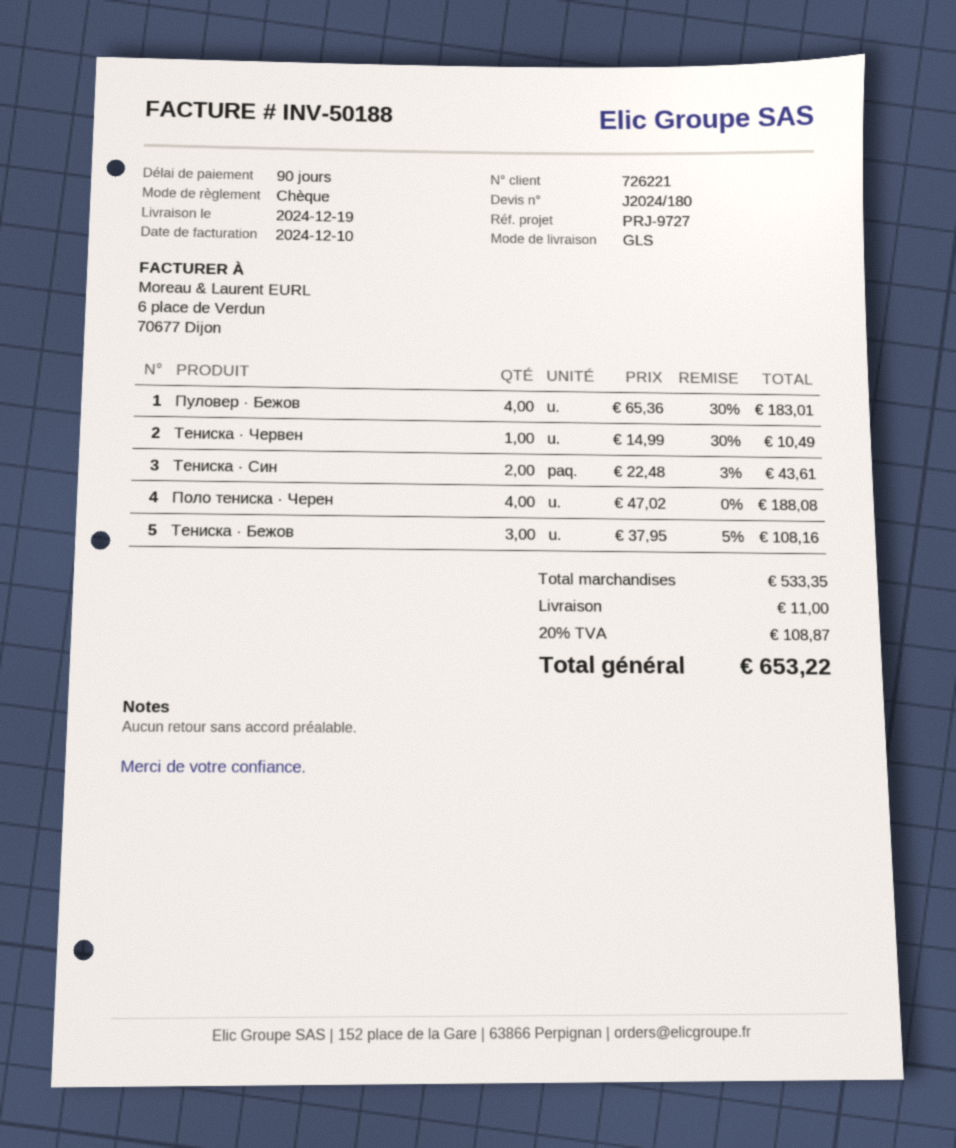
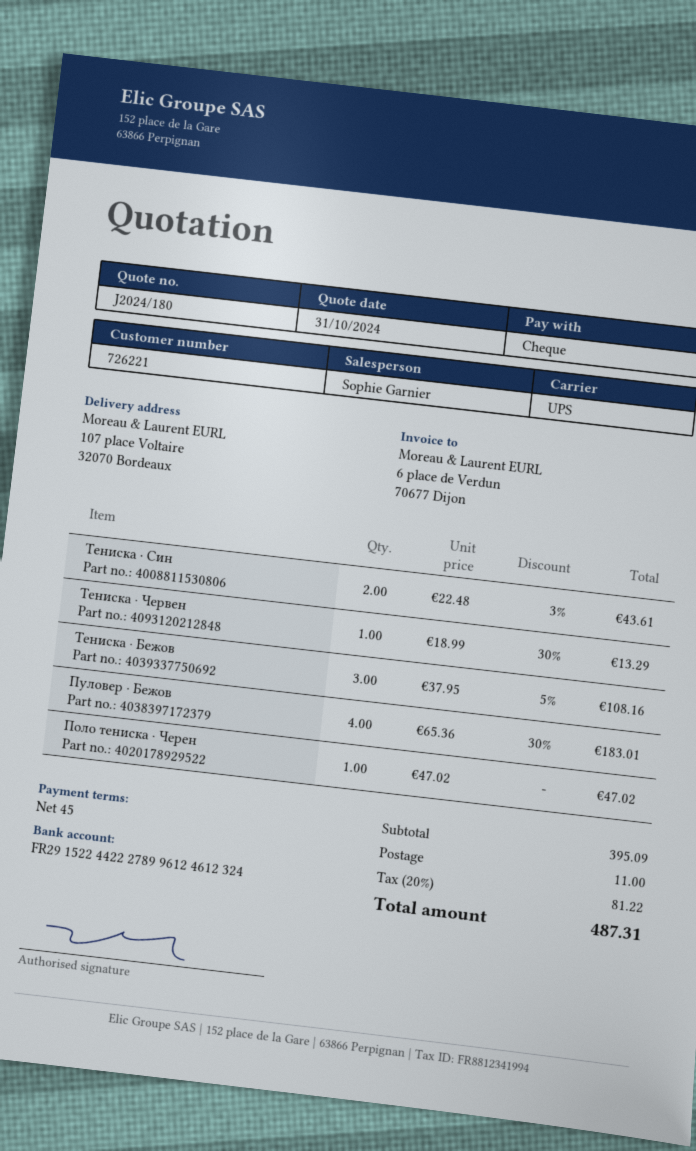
payment terms: 90 days -> 45 days
shipping method: GLS -> UPS
Тениска · Червен: 1 x 14.99 - 30% = 10.49 -> 1 x 18.99 - 30% = 13.29
Поло тениска · Черен: 4 x 47.02 = 188.08 -> 1 x 47.02 = 47.02
subtotal: 533.35 -> 395.09
tax: 20% = 108.87 -> 20% = 81.22
total: 653.22 -> 487.31

